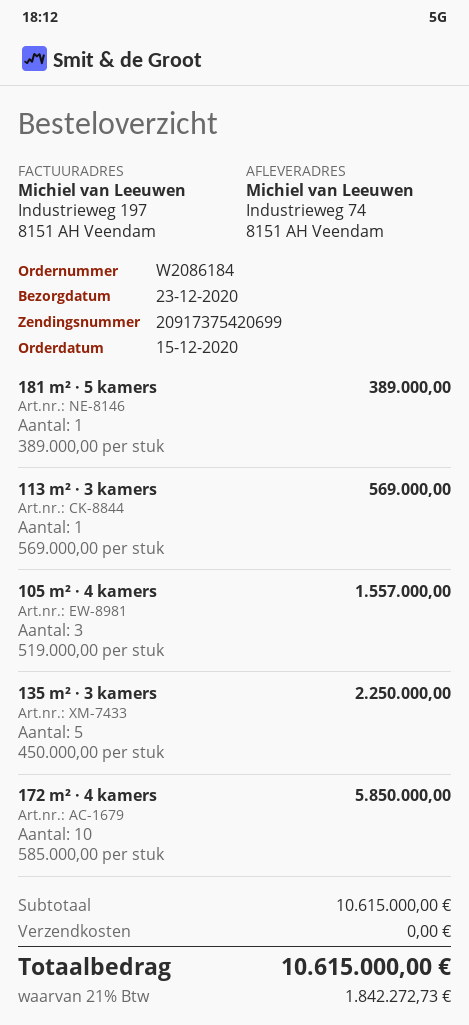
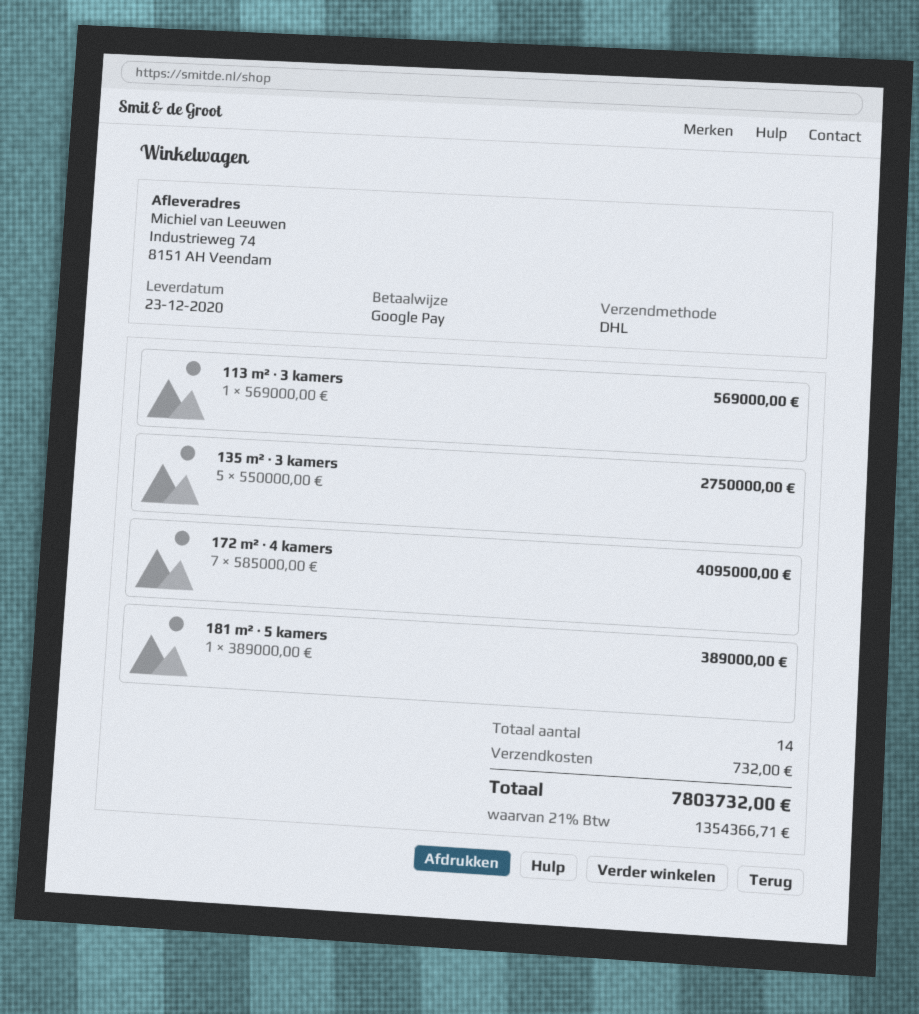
105 m² · 4 kamers: 3 x 519000.00 = 1557000.00 -> none
135 m² · 3 kamers: 5 x 450000.00 = 2250000.00 -> 5 x 550000.00 = 2750000.00
172 m² · 4 kamers: 10 x 585000.00 = 5850000.00 -> 7 x 585000.00 = 4095000.00
shipping: 0.00 -> 732.00
tax: 21% = 1842272.73 -> 21% = 1354366.71
total: 10615000.00 -> 7803732.00

